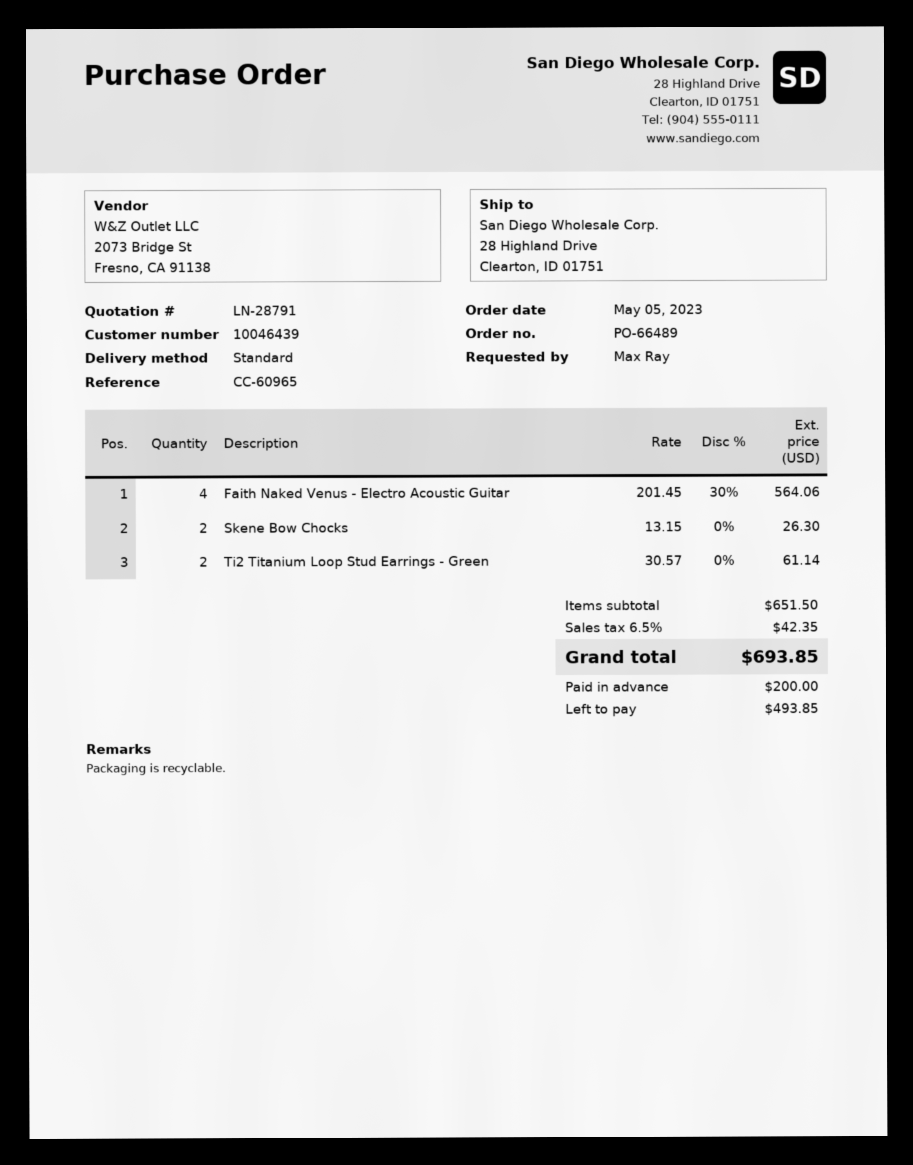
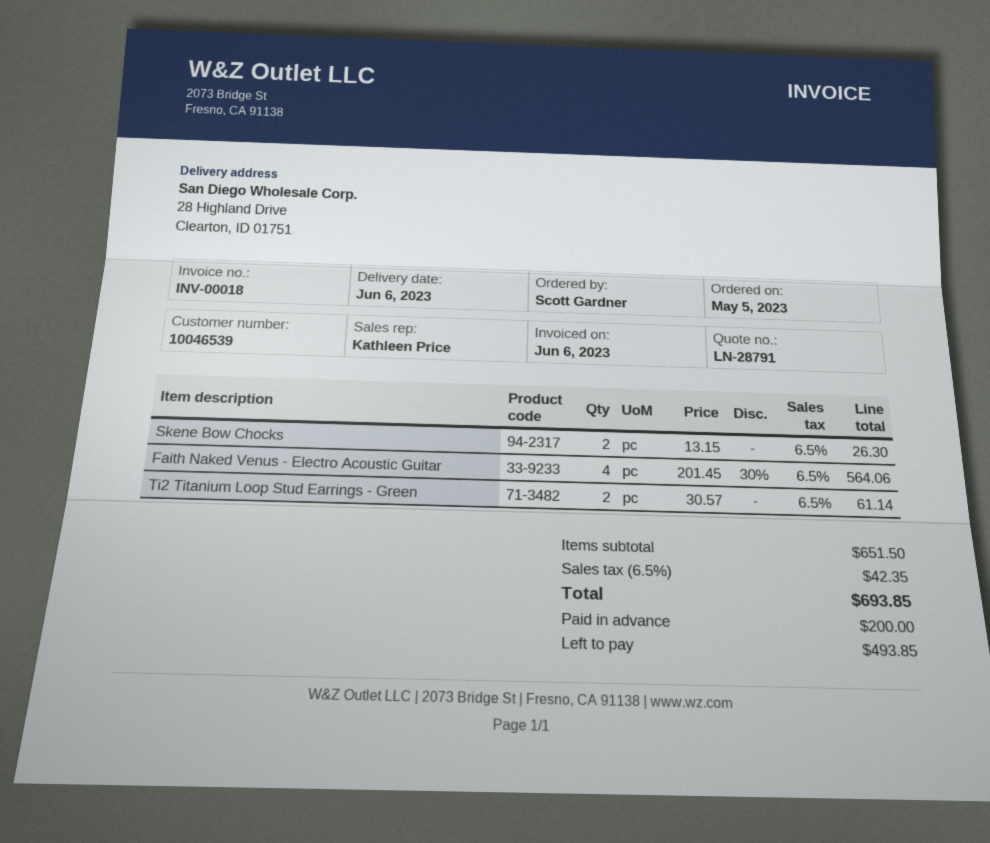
customer number: 10046439 -> 10046539
ordered by: Max Ray -> Scott Gardner

